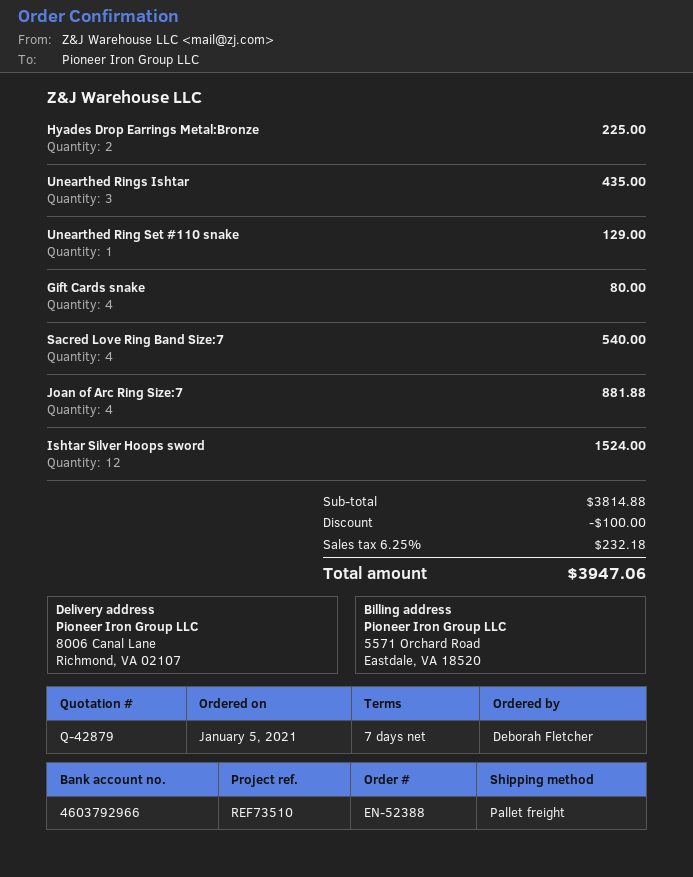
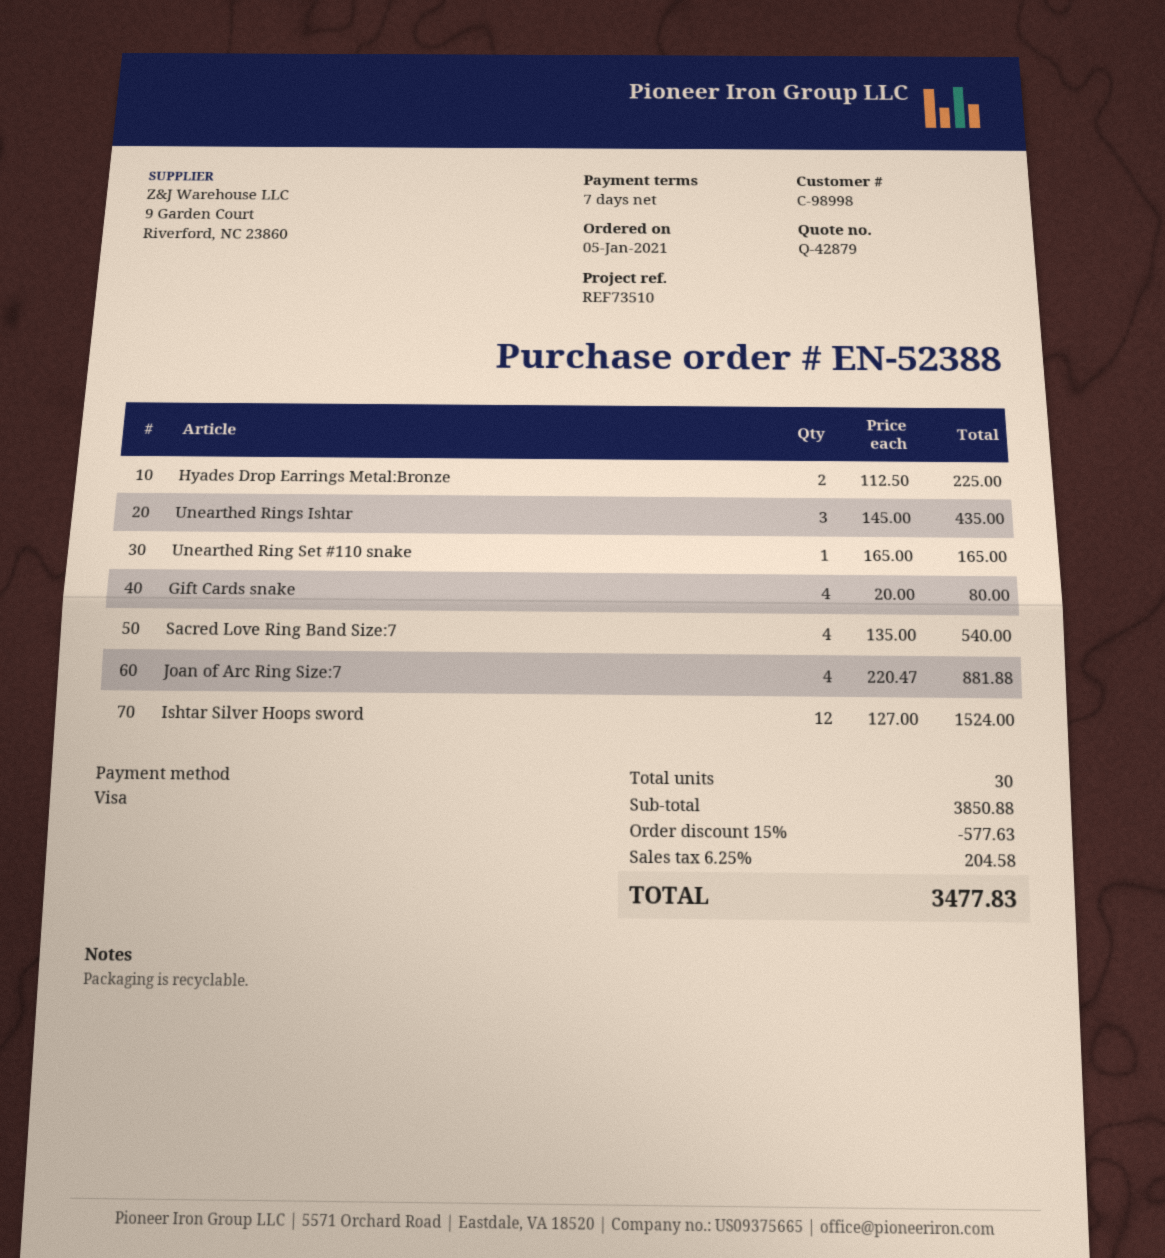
Unearthed Ring Set #110 snake: 1 for 129.00 -> 1 for 165.00
subtotal: 3814.88 -> 3850.88
discount: 100.00 -> 577.63
tax: 6.25% = 232.18 -> 6.25% = 204.58
total: 3947.06 -> 3477.83

